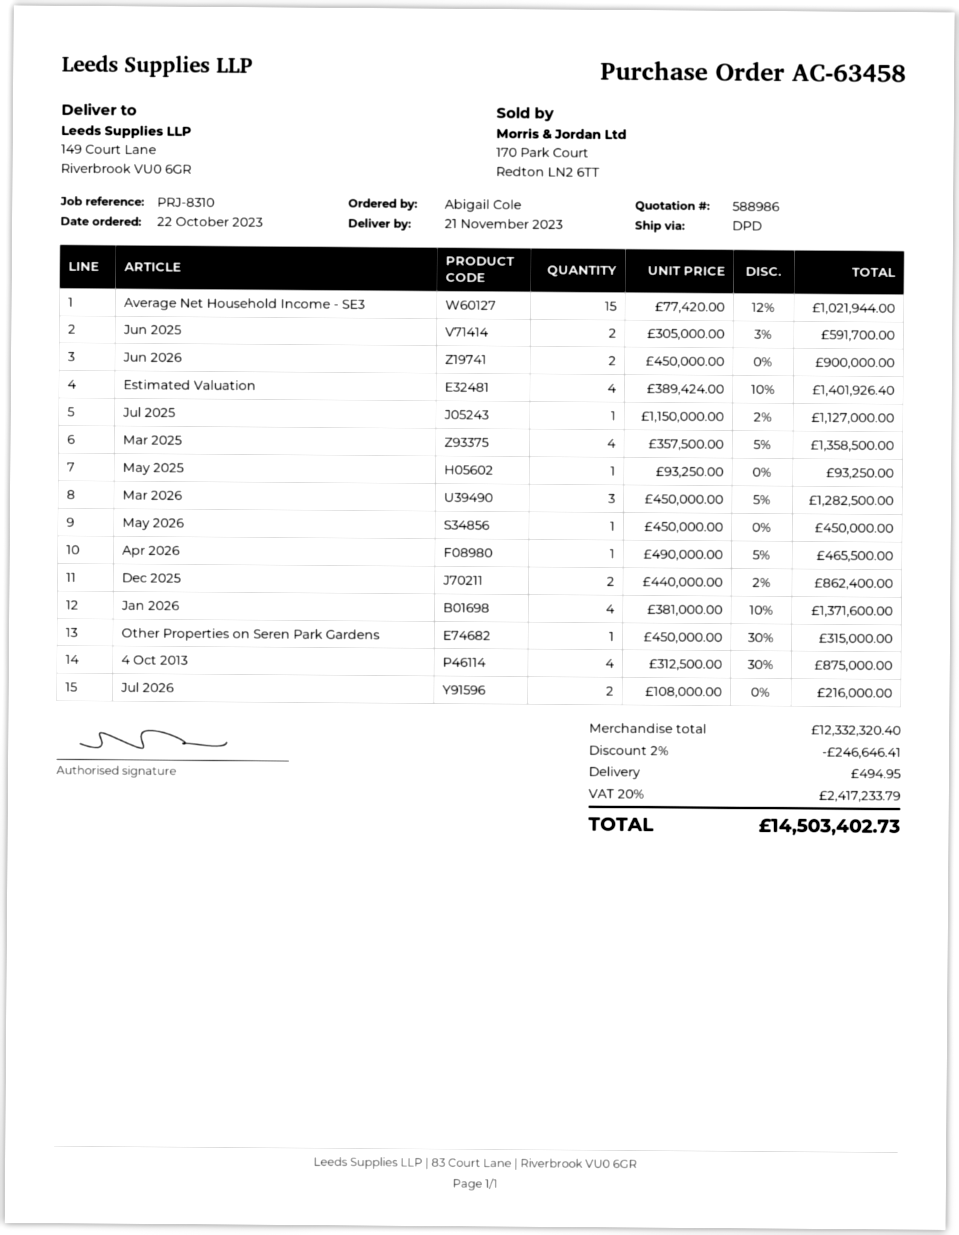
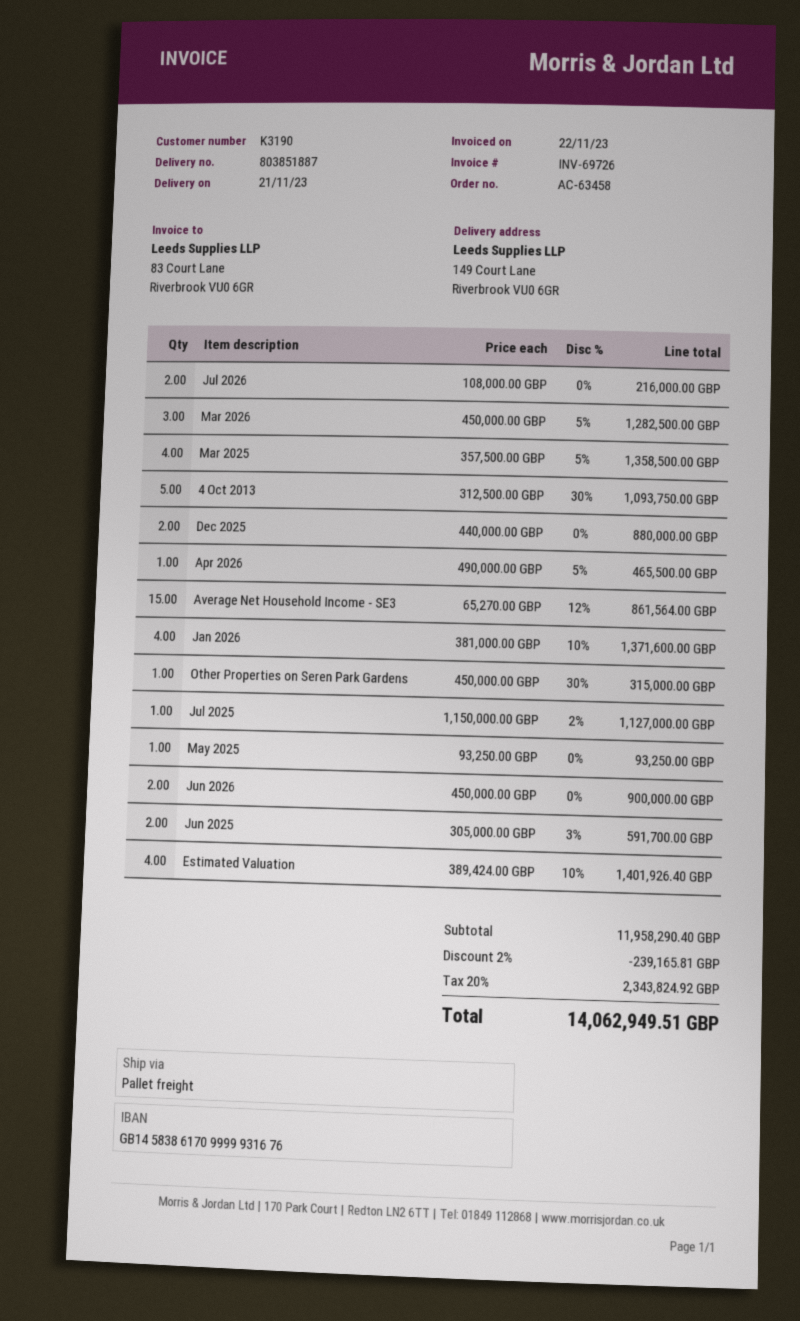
shipping method: DPD -> pallet freight
Average Net Household Income - SE3: 15 x 77420.00 - 12% = 1021944.00 -> 15 x 65270.00 - 12% = 861564.00
May 2026: 1 x 450000.00 = 450000.00 -> none
Dec 2025: 2 x 440000.00 - 2% = 862400.00 -> 2 x 440000.00 = 880000.00
4 Oct 2013: 4 x 312500.00 - 30% = 875000.00 -> 5 x 312500.00 - 30% = 1093750.00
subtotal: 12332320.40 -> 11958290.40
discount: 2% = 246646.41 -> 2% = 239165.81
shipping: 494.95 -> none
tax: 20% = 2417233.79 -> 20% = 2343824.92
total: 14503402.73 -> 14062949.51

